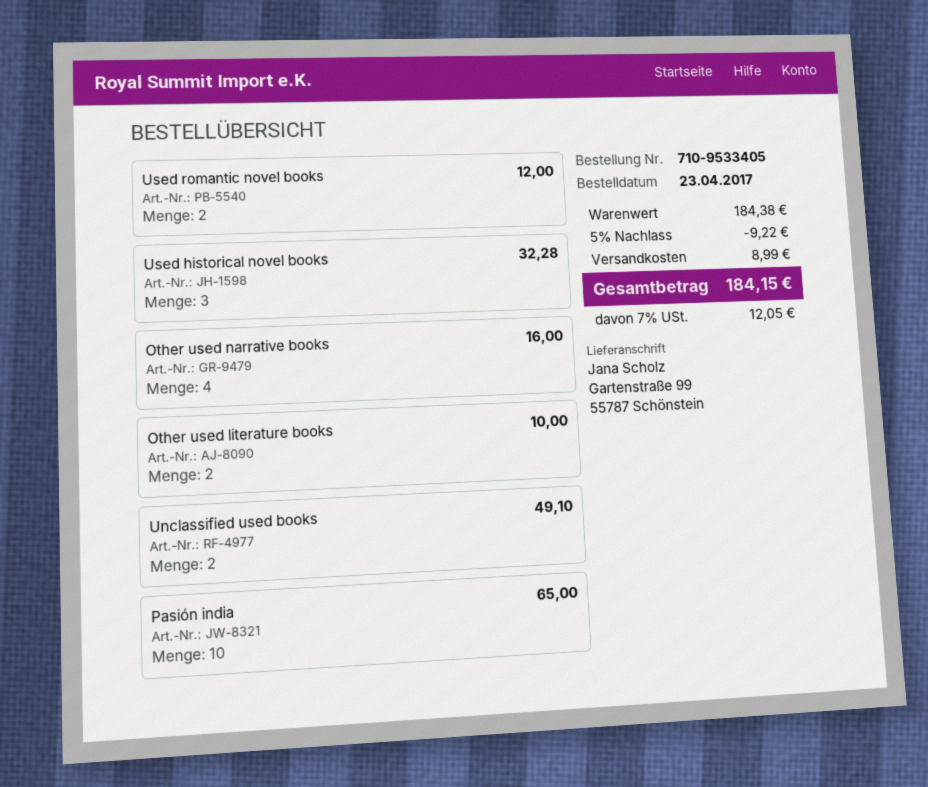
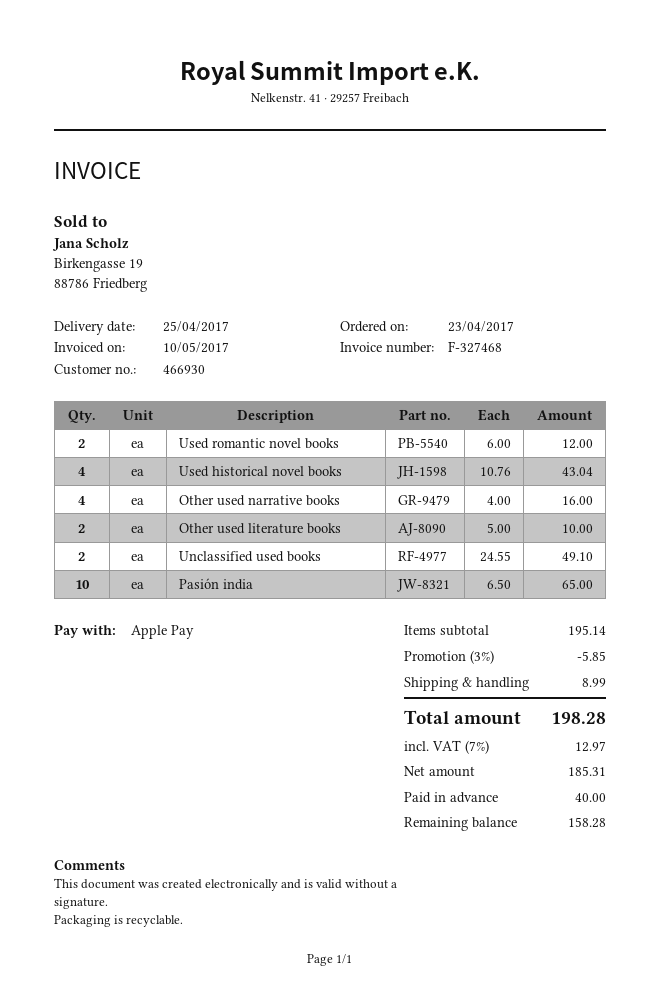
Used historical novel books: 3 for 32.28 -> 4 for 43.04
subtotal: 184.38 -> 195.14
discount: 5% = 9.22 -> 3% = 5.85
tax: 7% = 12.05 -> 7% = 12.97
total: 184.15 -> 198.28

